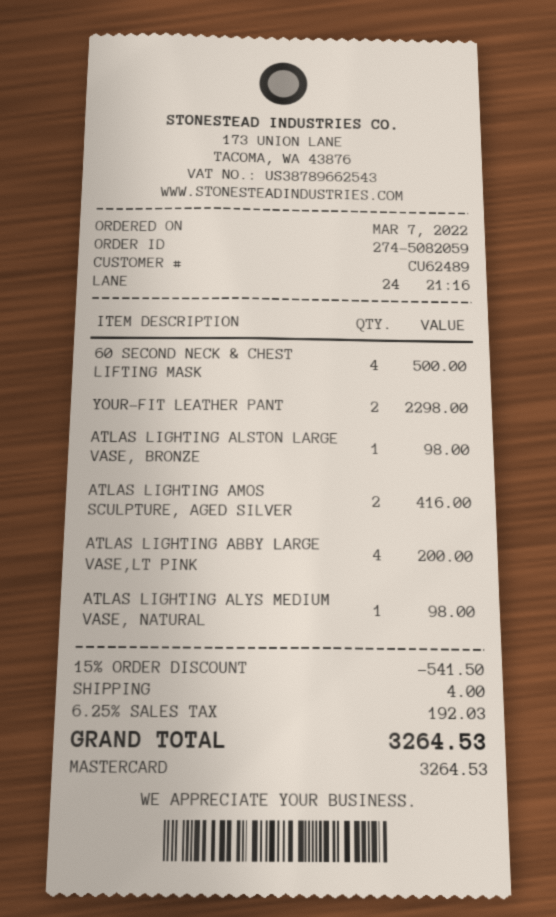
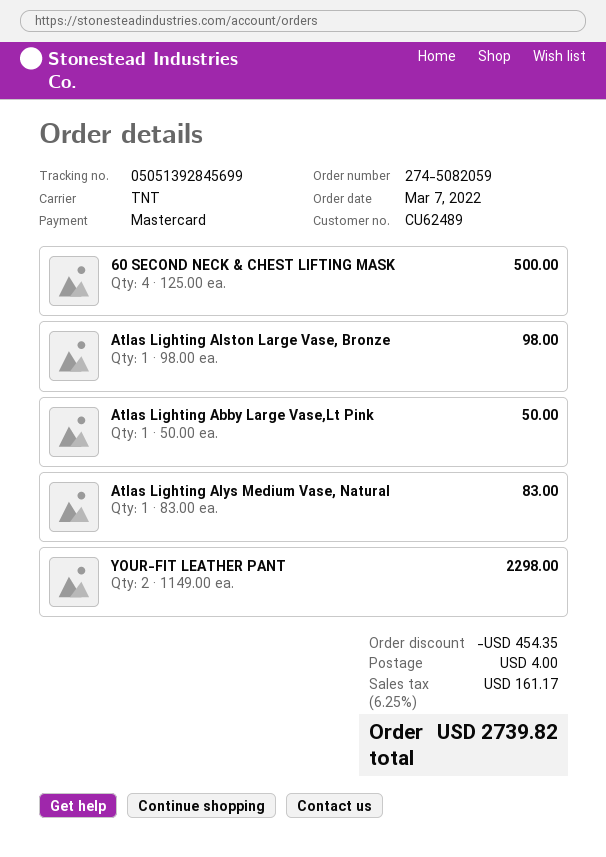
ATLAS LIGHTING AMOS SCULPTURE, AGED SILVER: 2 for 416.00 -> none
ATLAS LIGHTING ABBY LARGE VASE,LT PINK: 4 for 200.00 -> 1 for 50.00
ATLAS LIGHTING ALYS MEDIUM VASE, NATURAL: 1 for 98.00 -> 1 for 83.00
discount: 541.50 -> 454.35
tax: 6.25% = 192.03 -> 6.25% = 161.17
total: 3264.53 -> 2739.82

